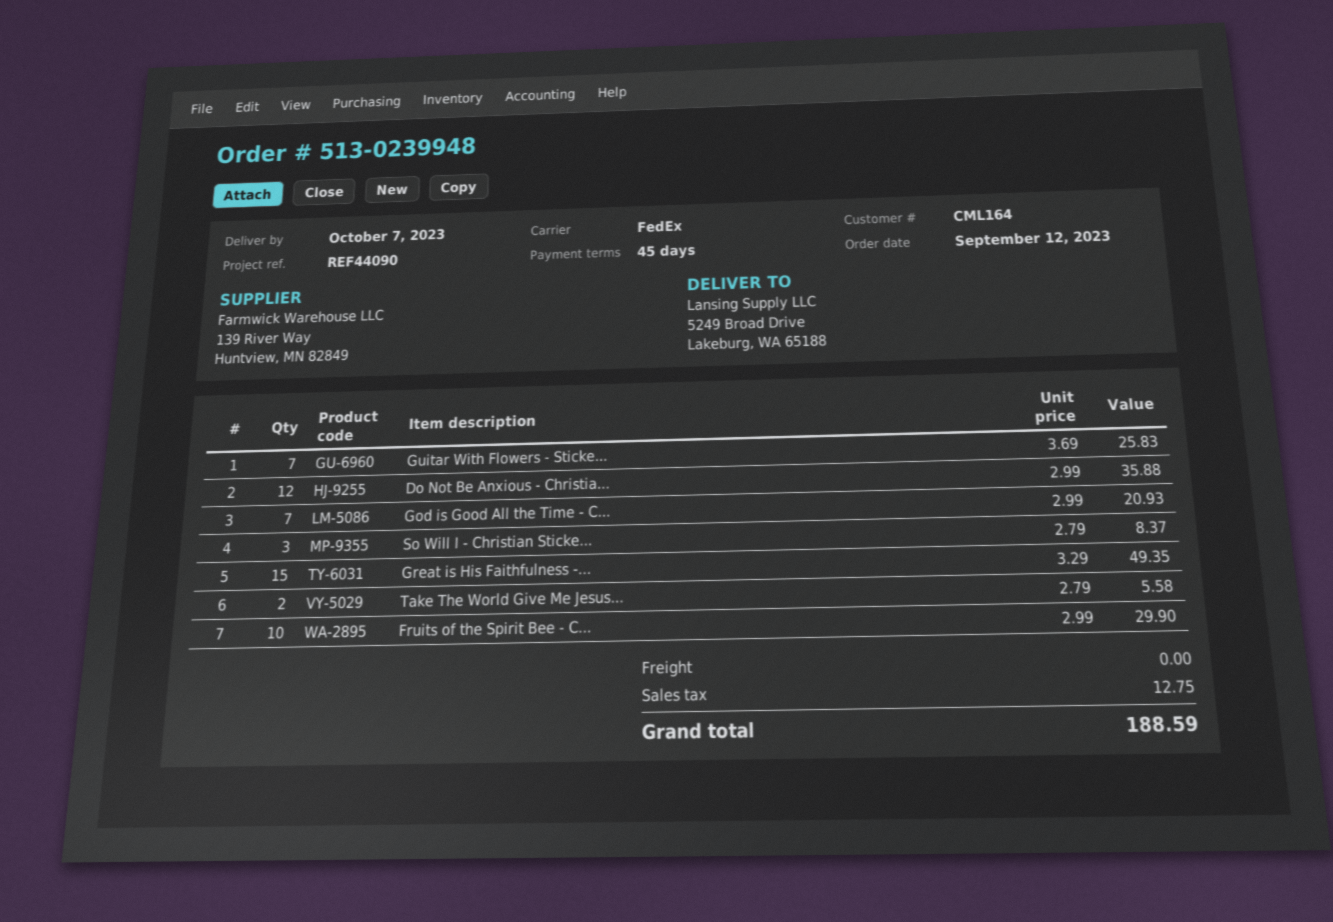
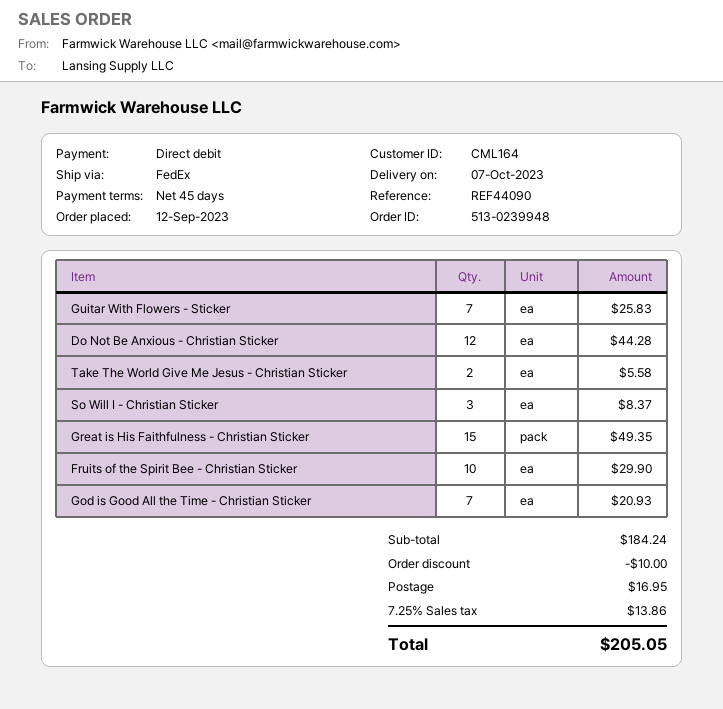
Do Not Be Anxious - Christia...: 12 for 35.88 -> 12 for 44.28
discount: none -> 10.00
shipping: 0.00 -> 16.95
tax: 12.75 -> 13.86
total: 188.59 -> 205.05

